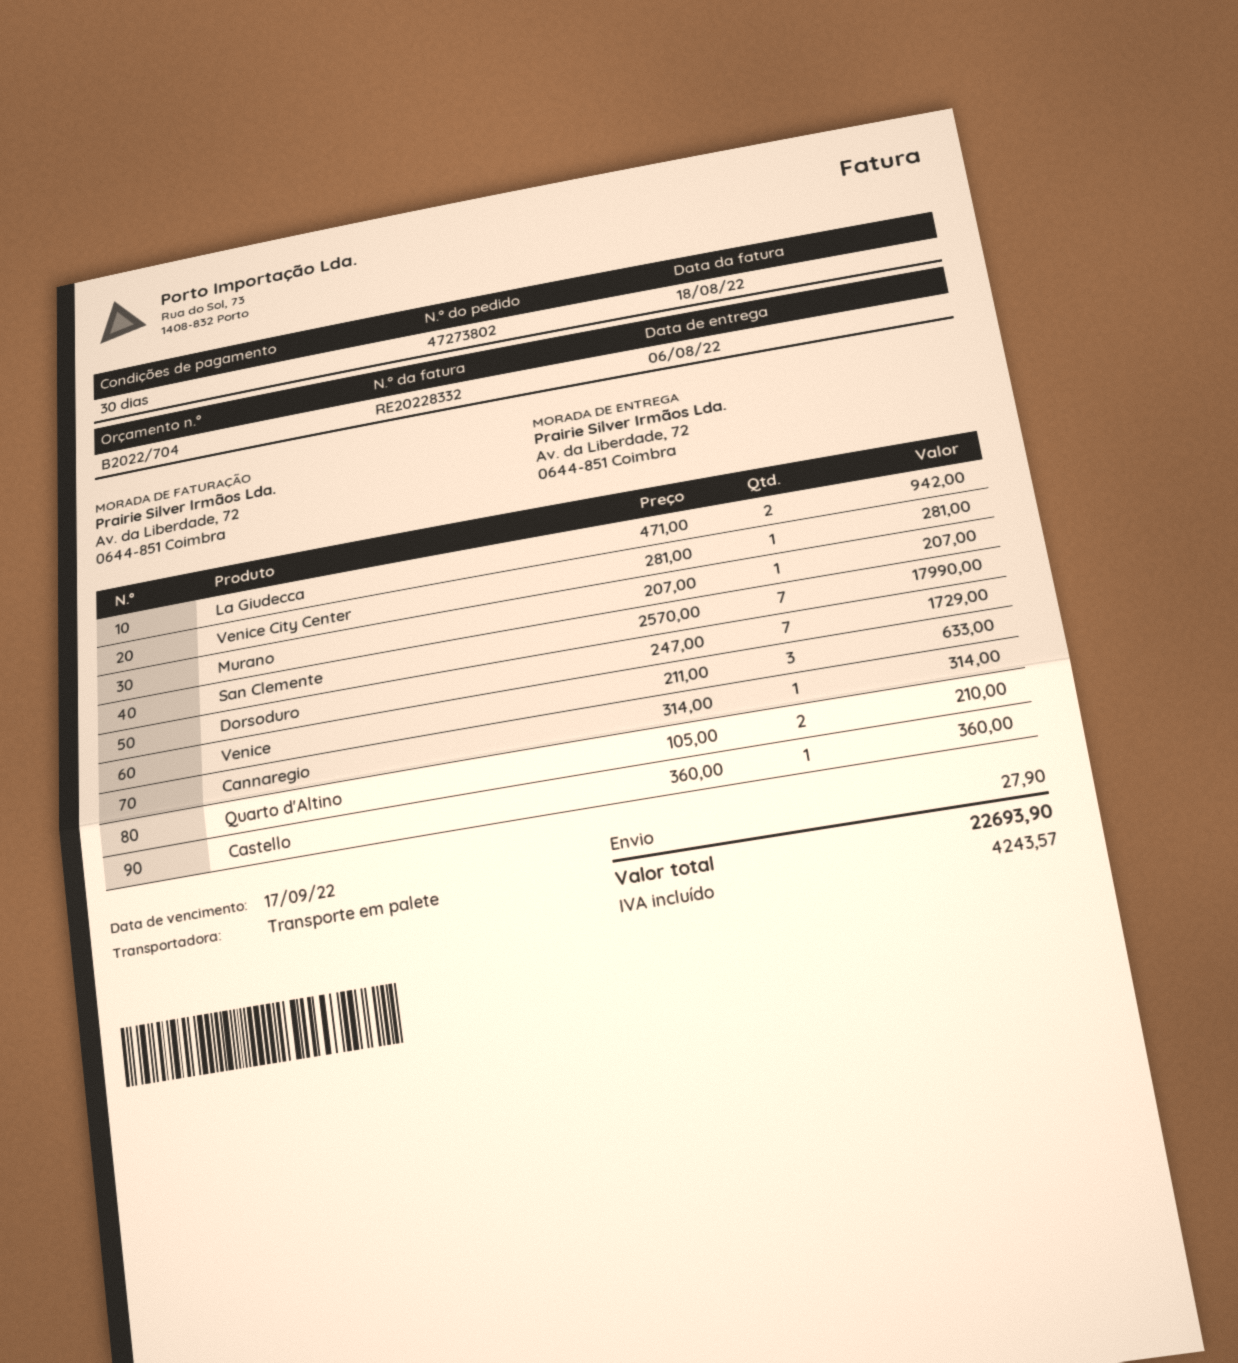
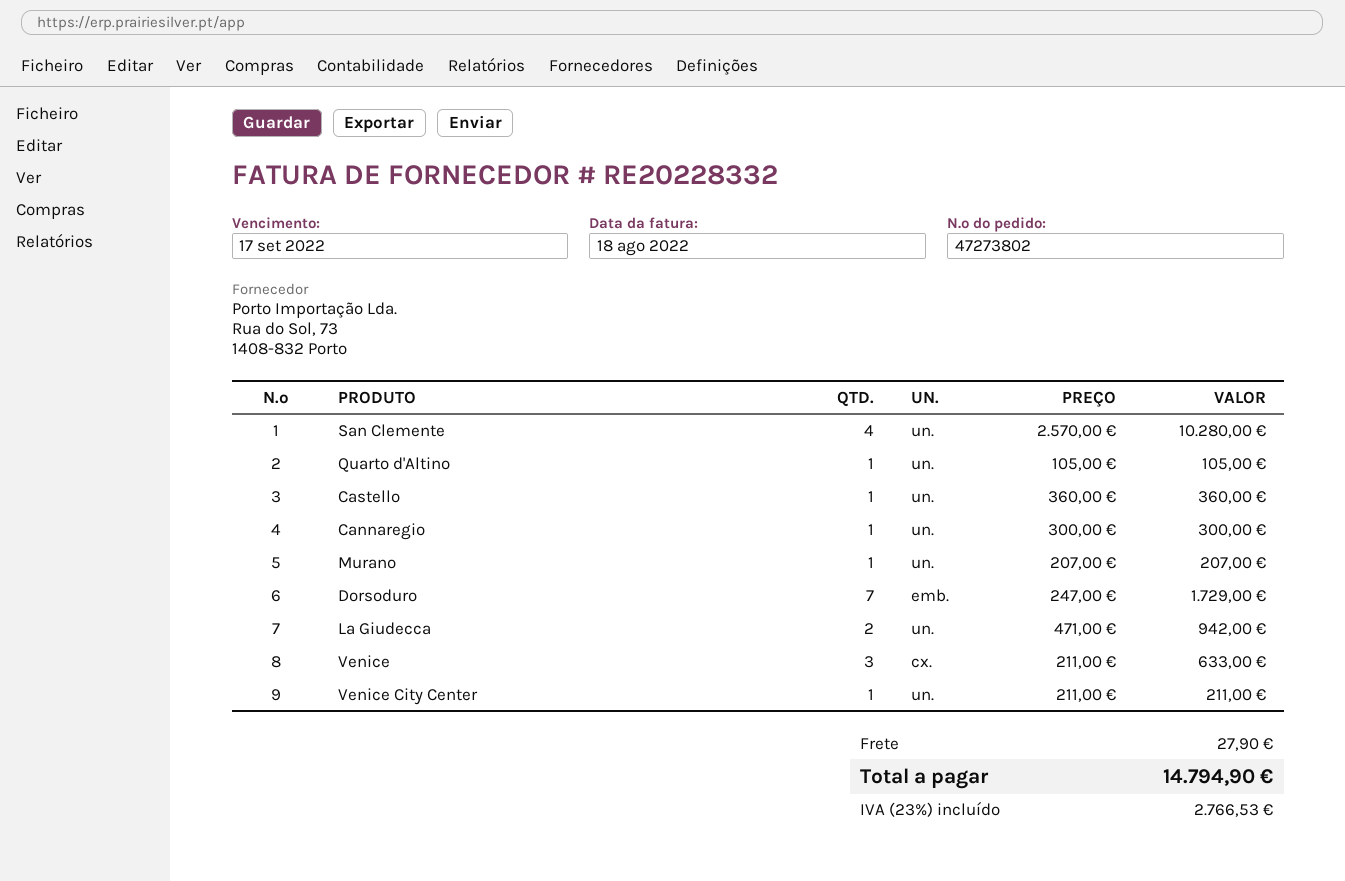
Venice City Center: 1 x 281.00 = 281.00 -> 1 x 211.00 = 211.00
San Clemente: 7 x 2570.00 = 17990.00 -> 4 x 2570.00 = 10280.00
Cannaregio: 1 x 314.00 = 314.00 -> 1 x 300.00 = 300.00
Quarto d'Altino: 2 x 105.00 = 210.00 -> 1 x 105.00 = 105.00
tax: 4243.57 -> 2766.53
total: 22693.90 -> 14794.90

